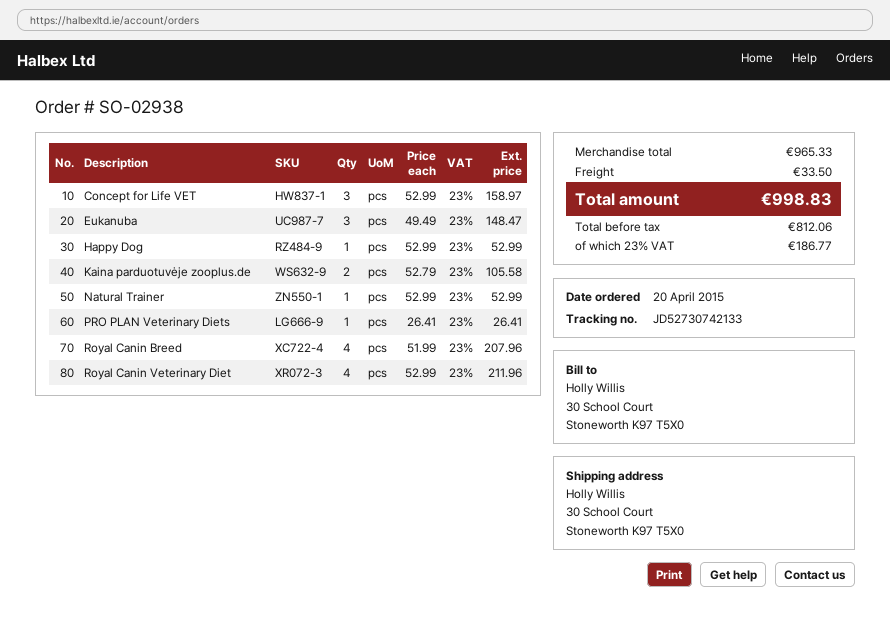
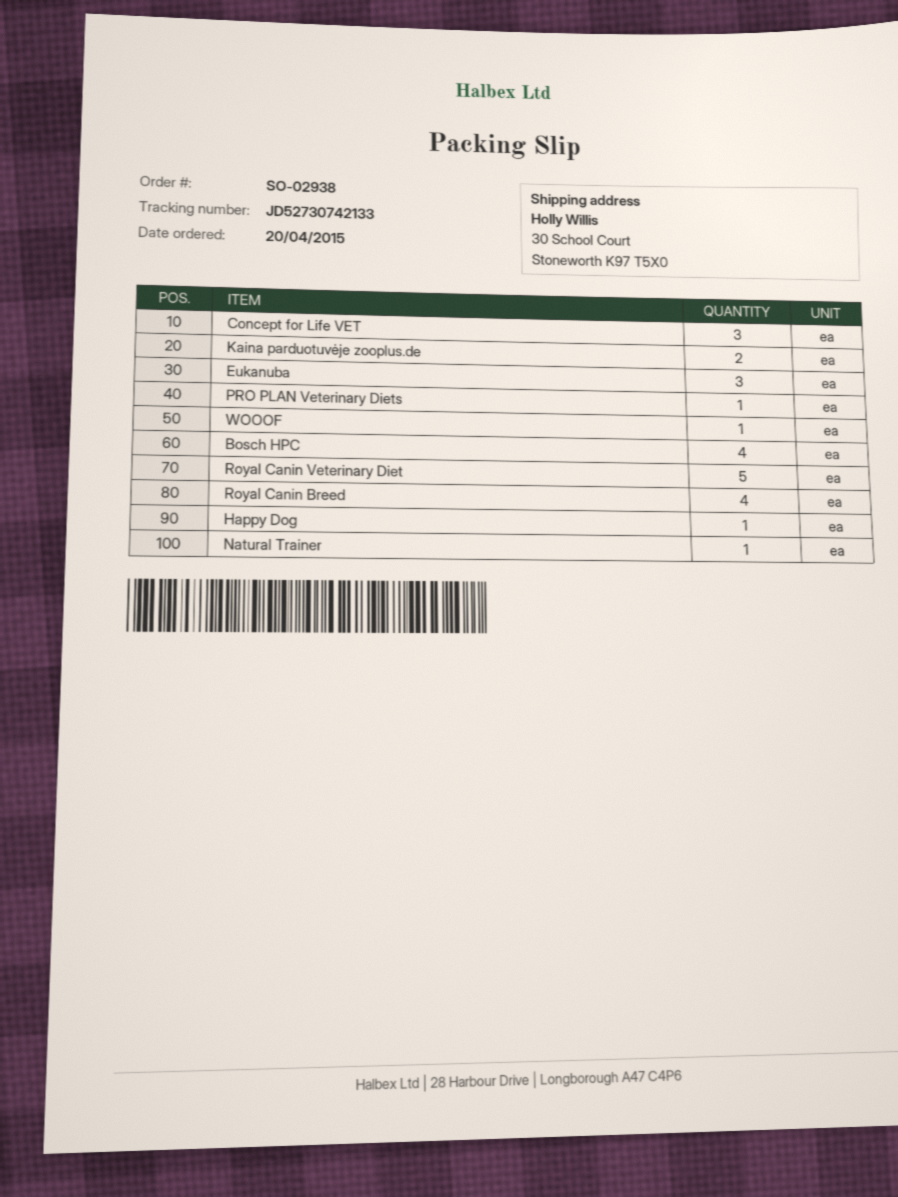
Royal Canin Veterinary Diet: 4 -> 5
WOOOF: none -> 1
Bosch HPC: none -> 4

